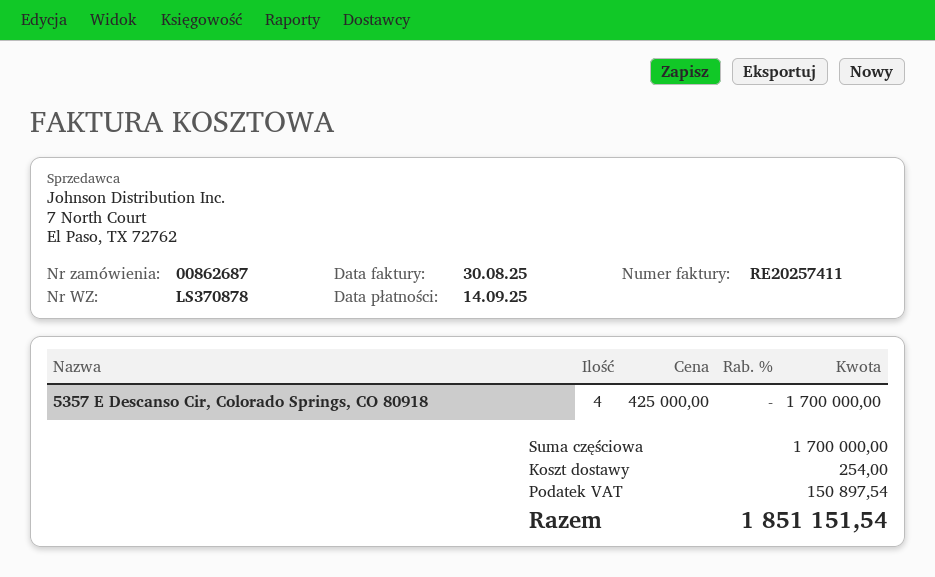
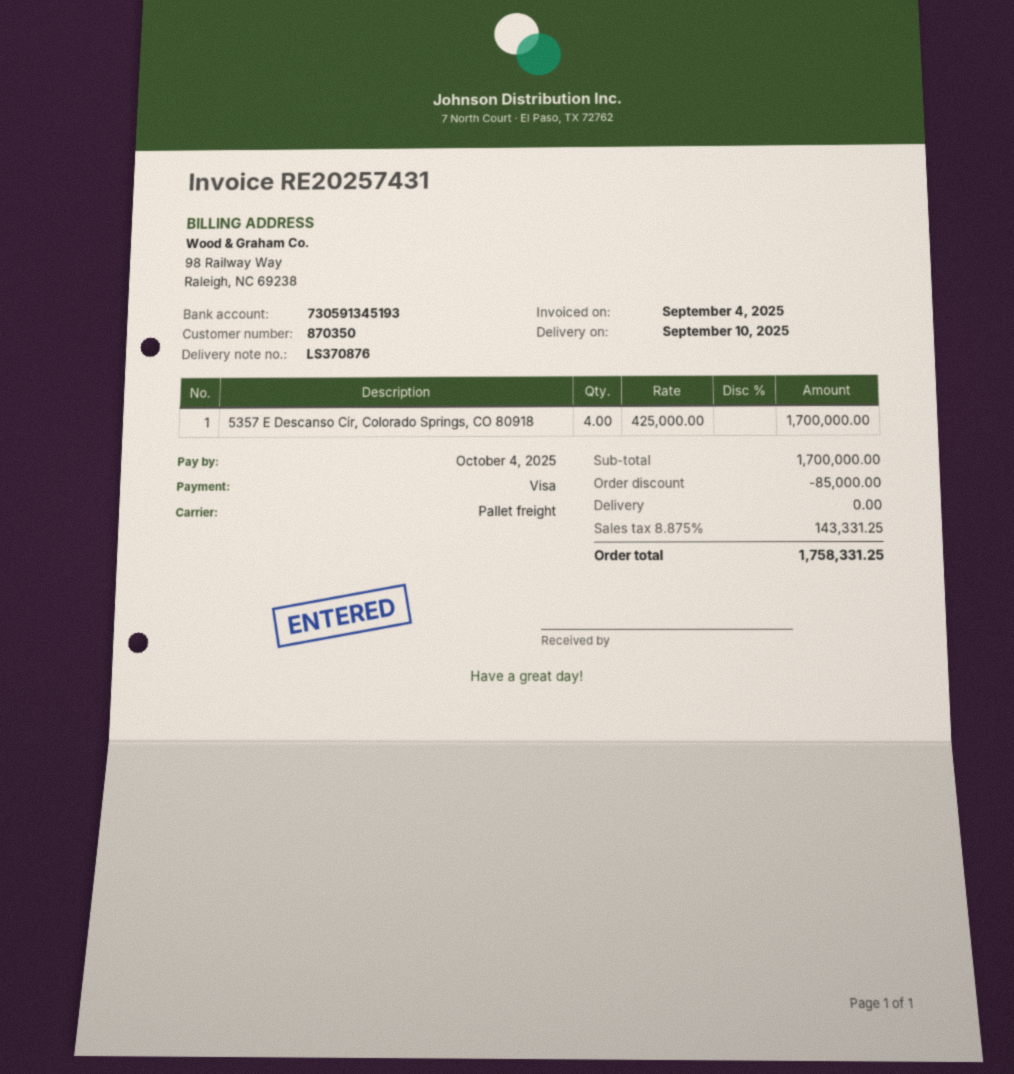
delivery note number: LS370878 -> LS370876
invoice number: RE20257411 -> RE20257431
invoice date: 2025-08-30 -> 2025-09-04
due date: 2025-09-14 -> 2025-10-04
discount: none -> 85000.00
shipping: 254.00 -> 0.00
tax: 150897.54 -> 143331.25
total: 1851151.54 -> 1758331.25

